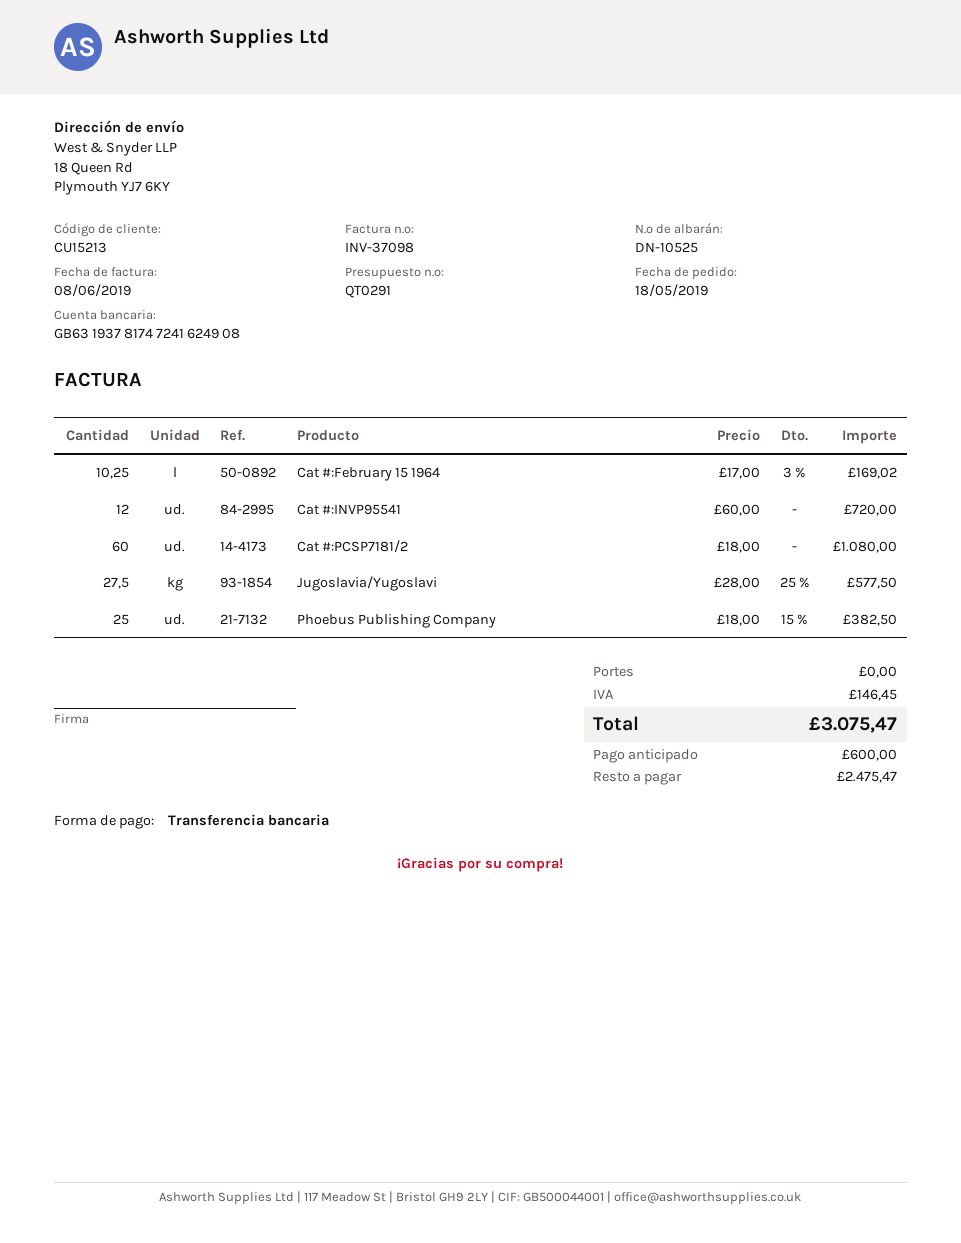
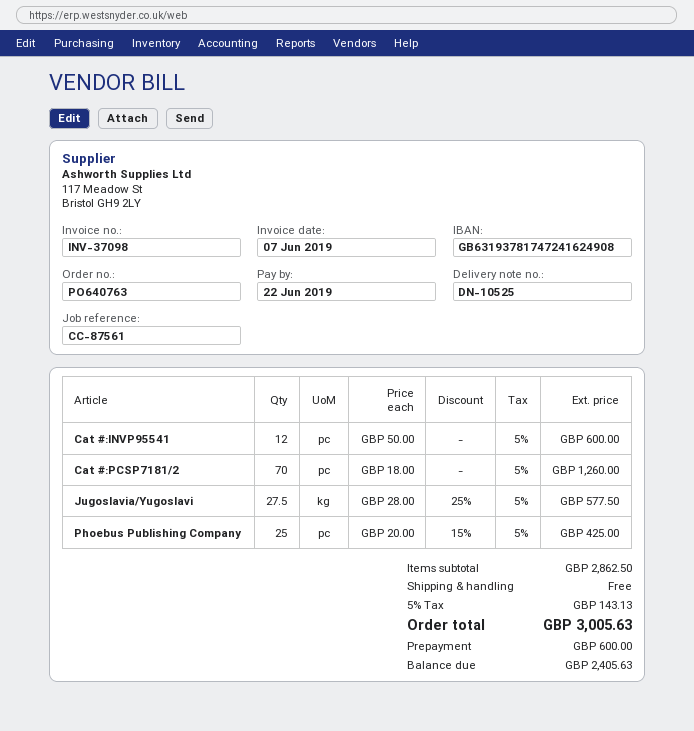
invoice date: 2019-06-08 -> 2019-06-07
Cat #:February 15 1964: 10.25 x 17.00 - 3% = 169.02 -> none
Cat #:INVP95541: 12 x 60.00 = 720.00 -> 12 x 50.00 = 600.00
Cat #:PCSP7181/2: 60 x 18.00 = 1080.00 -> 70 x 18.00 = 1260.00
Phoebus Publishing Company: 25 x 18.00 - 15% = 382.50 -> 25 x 20.00 - 15% = 425.00
tax: 146.45 -> 143.13
total: 3075.47 -> 3005.63
balance: 2475.47 -> 2405.63

